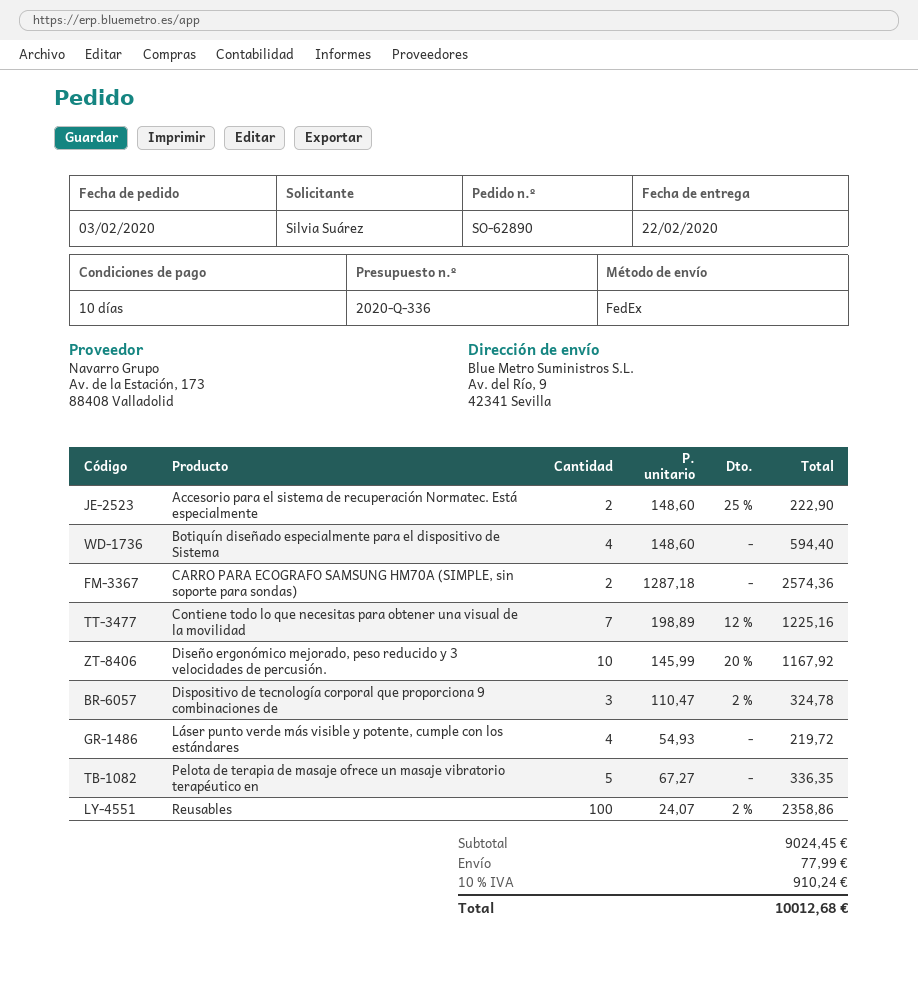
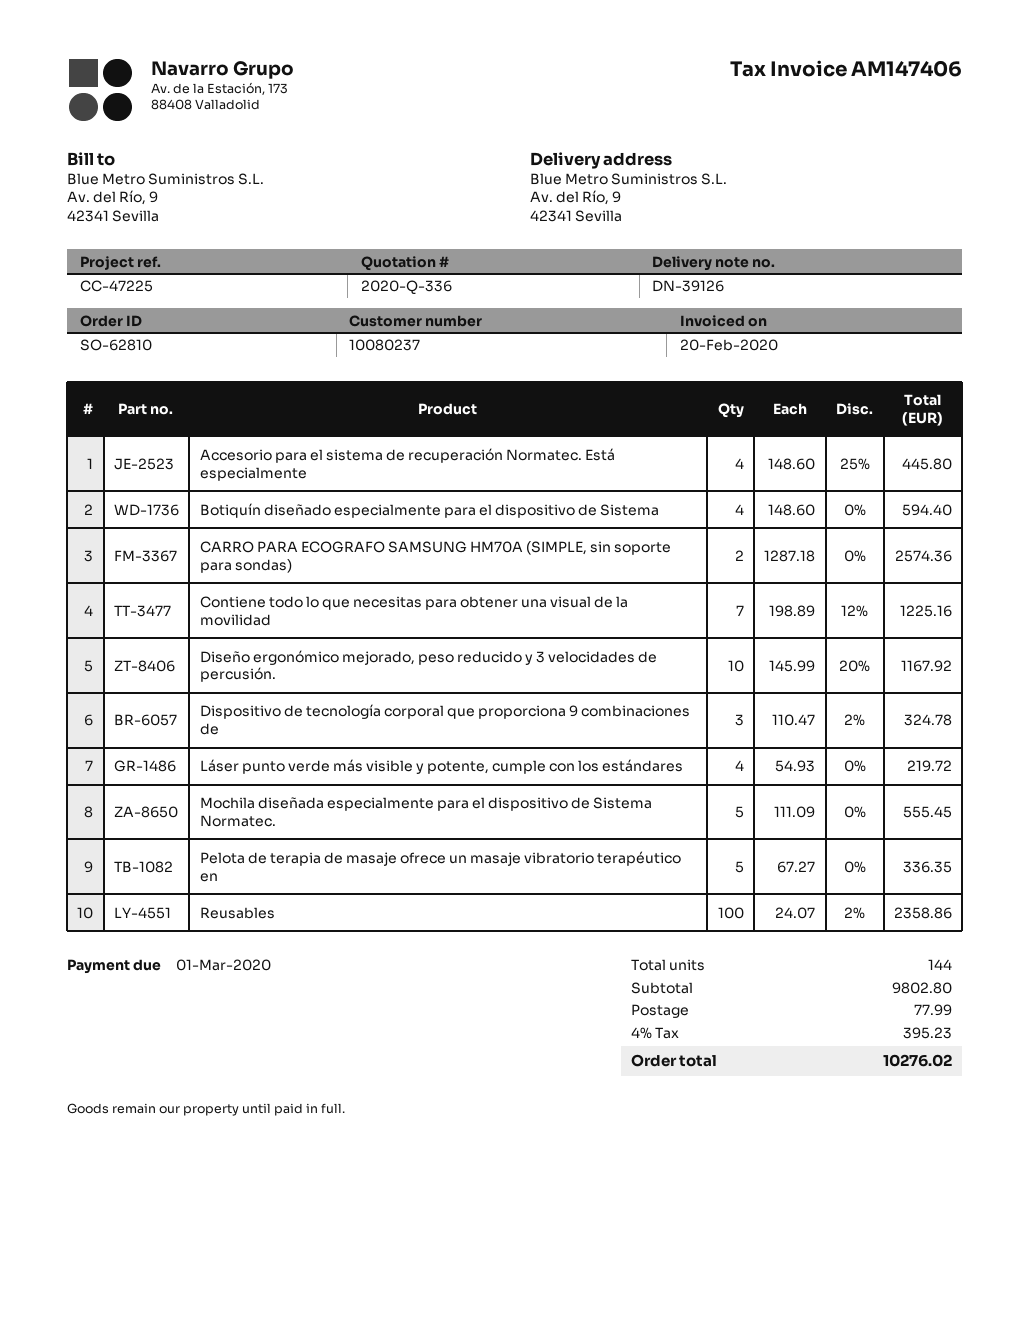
order number: SO-62890 -> SO-62810
Accesorio para el sistema de recuperación Normatec. Está especialmente: 2 x 148.60 - 25% = 222.90 -> 4 x 148.60 - 25% = 445.80
Mochila diseñada especialmente para el dispositivo de Sistema Normatec.: none -> 5 x 111.09 = 555.45
subtotal: 9024.45 -> 9802.80
tax: 10% = 910.24 -> 4% = 395.23
total: 10012.68 -> 10276.02

